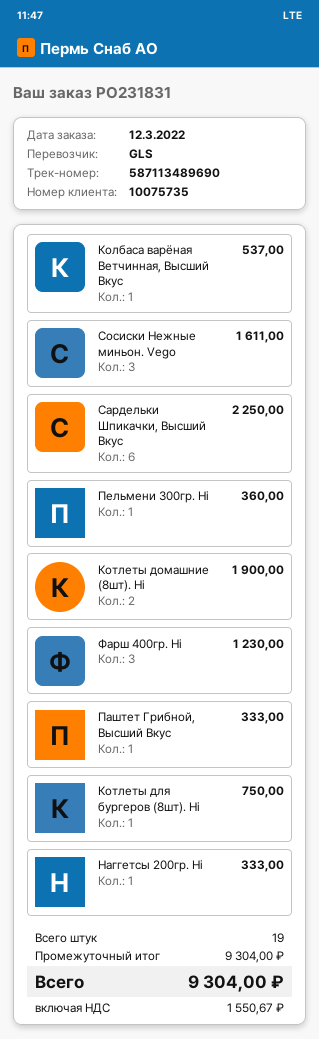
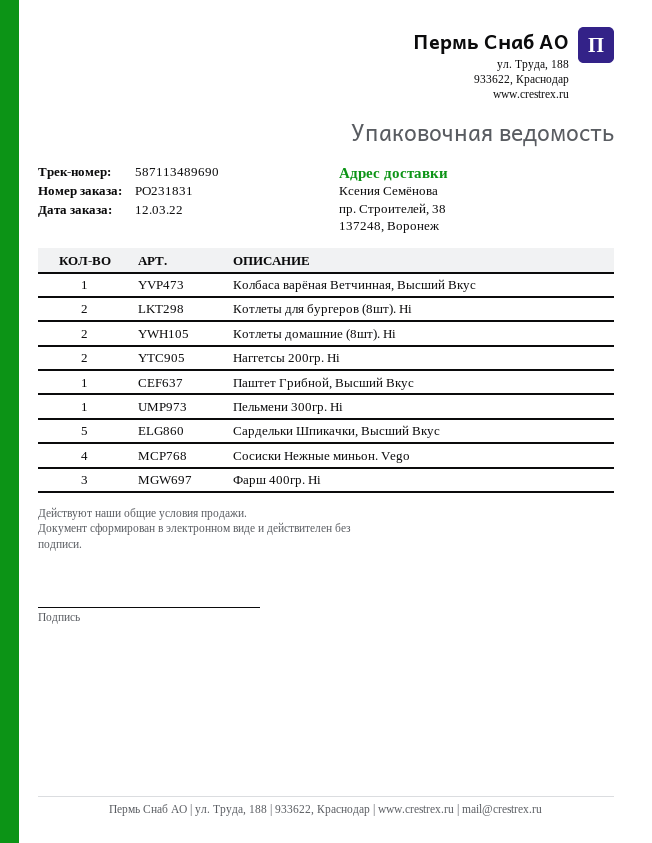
Сосиски Нежные миньон. Vego: 3 -> 4
Сардельки Шпикачки, Высший Вкус: 6 -> 5
Котлеты для бургеров (8шт). Hi: 1 -> 2
Наггетсы 200гр. Hi: 1 -> 2

